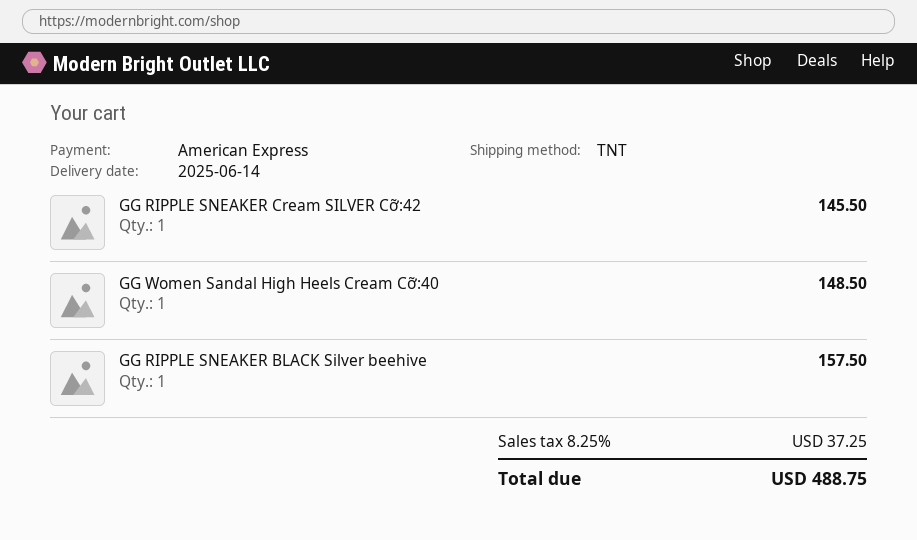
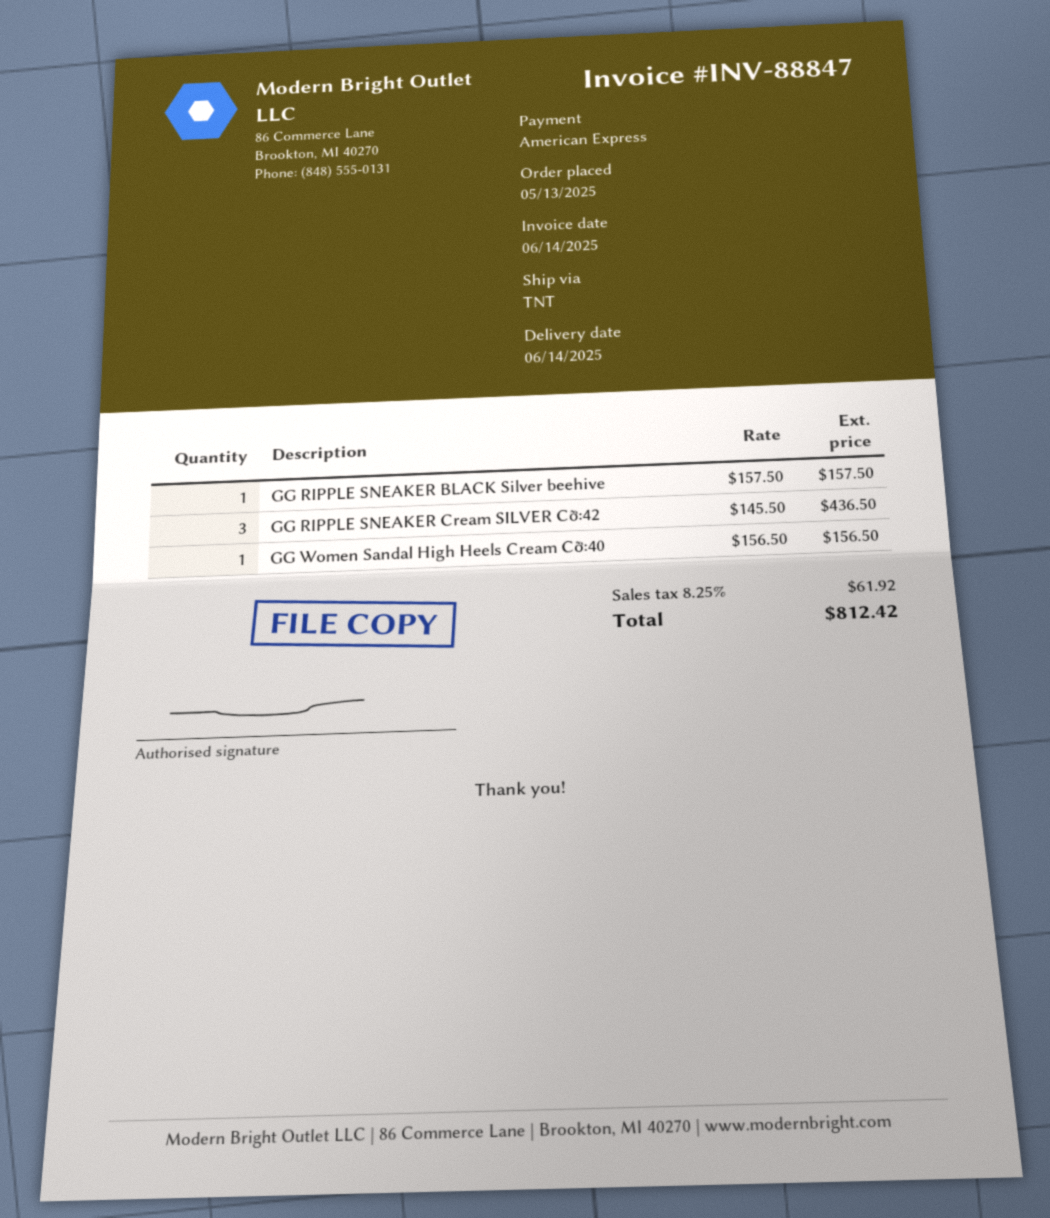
GG RIPPLE SNEAKER Cream SILVER Cỡ:42: 1 for 145.50 -> 3 for 436.50
GG Women Sandal High Heels Cream Cỡ:40: 1 for 148.50 -> 1 for 156.50
tax: 8.25% = 37.25 -> 8.25% = 61.92
total: 488.75 -> 812.42

